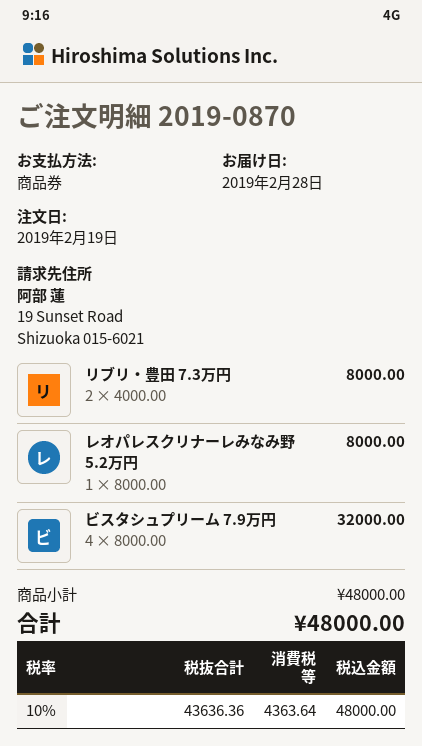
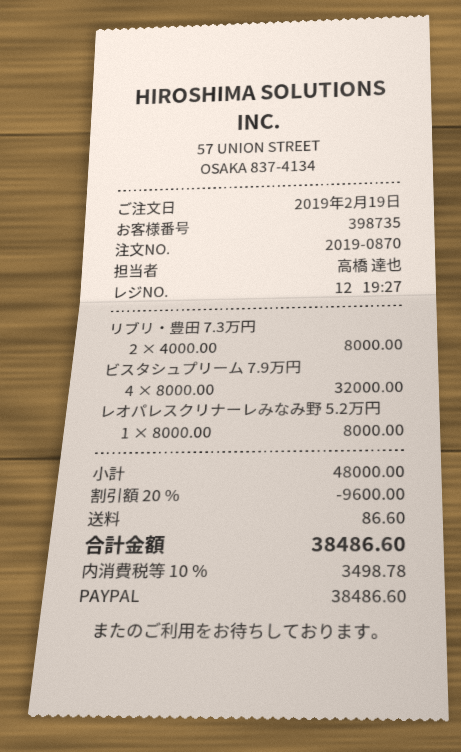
payment method: gift card -> PayPal
discount: none -> 20% = 9600.00
shipping: none -> 86.60
tax: 10% = 4363.64 -> 10% = 3498.78
total: 48000.00 -> 38486.60

